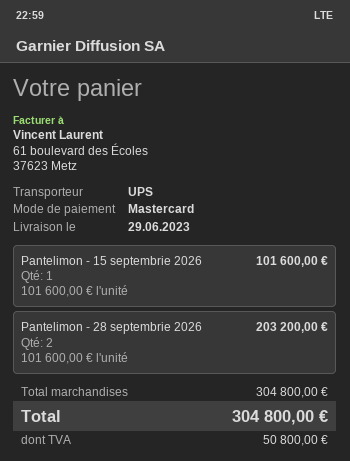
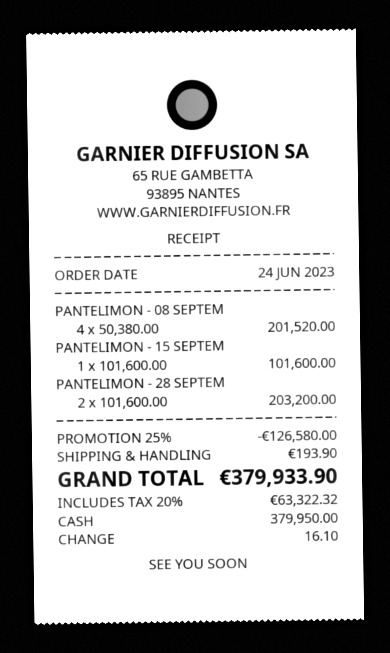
payment method: Mastercard -> cash
PANTELIMON - 08 SEPTEM: none -> 4 x 50380.00 = 201520.00
discount: none -> 25% = 126580.00
shipping: none -> 193.90
tax: 50800.00 -> 63322.32
total: 304800.00 -> 379933.90

